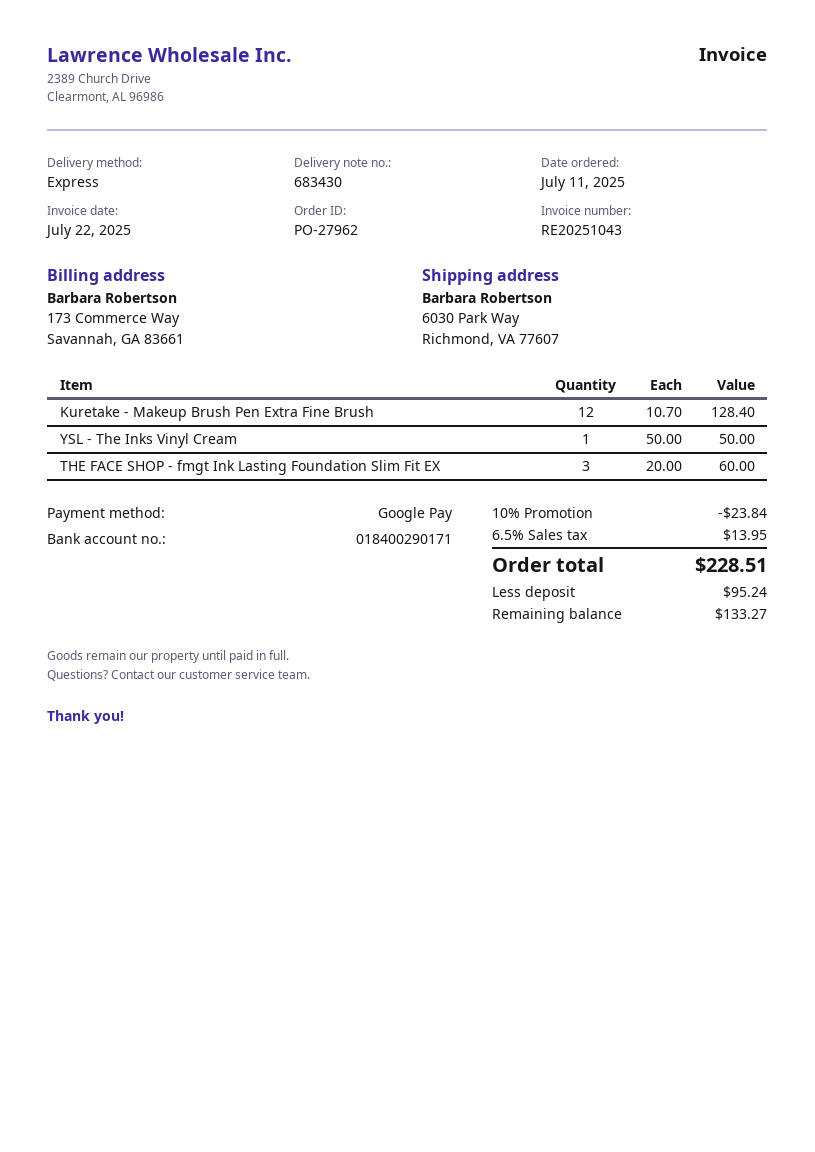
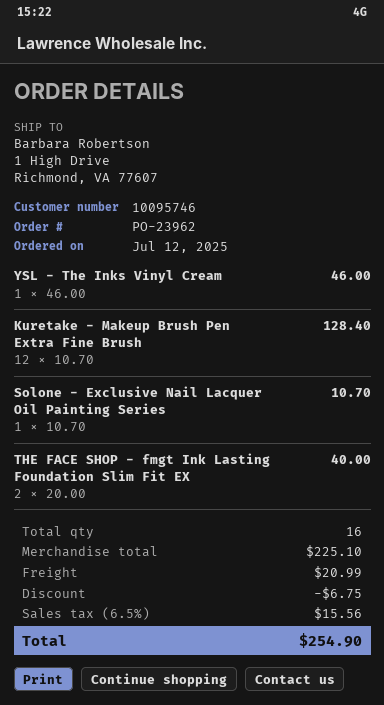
order number: PO-27962 -> PO-23962
order date: 2025-07-11 -> 2025-07-12
ship to: 6030 Park Way, Richmond, VA 77607 -> 1 High Drive, Richmond, VA 77607
YSL - The Inks Vinyl Cream: 1 x 50.00 = 50.00 -> 1 x 46.00 = 46.00
THE FACE SHOP - fmgt Ink Lasting Foundation Slim Fit EX: 3 x 20.00 = 60.00 -> 2 x 20.00 = 40.00
Solone - Exclusive Nail Lacquer Oil Painting Series: none -> 1 x 10.70 = 10.70
discount: 23.84 -> 6.75
shipping: none -> 20.99
tax: 6.5% = 13.95 -> 6.5% = 15.56
total: 228.51 -> 254.90

